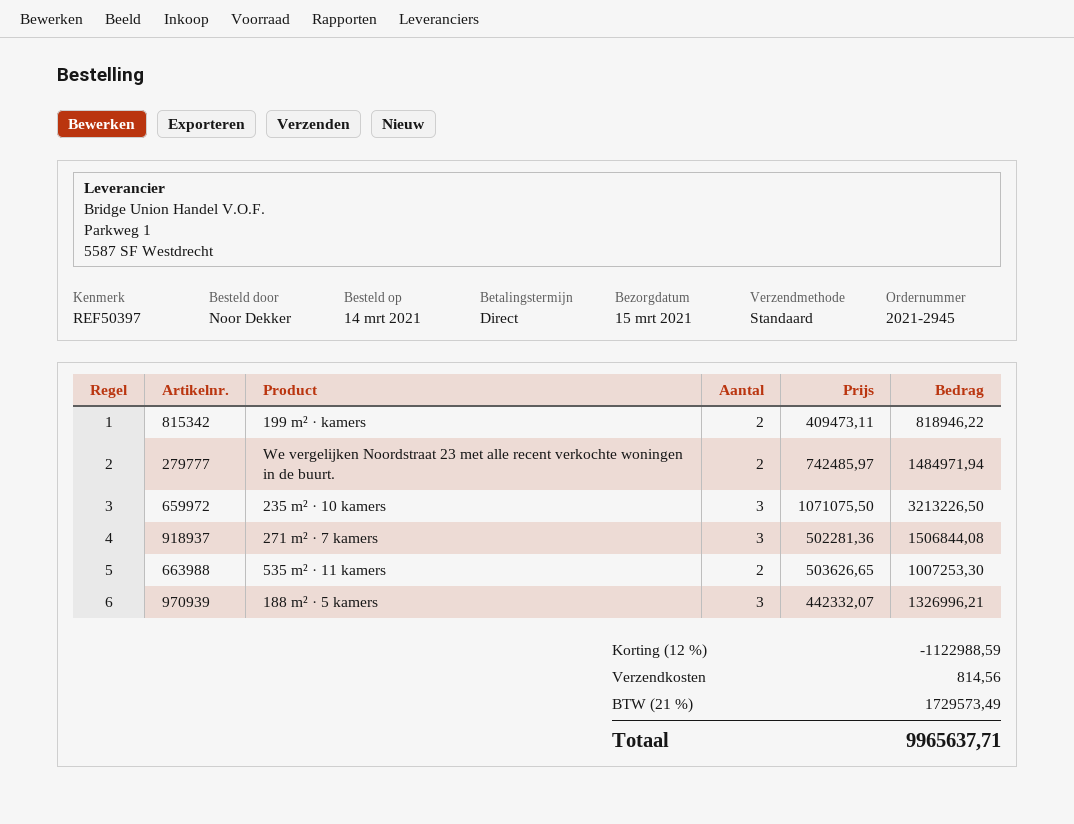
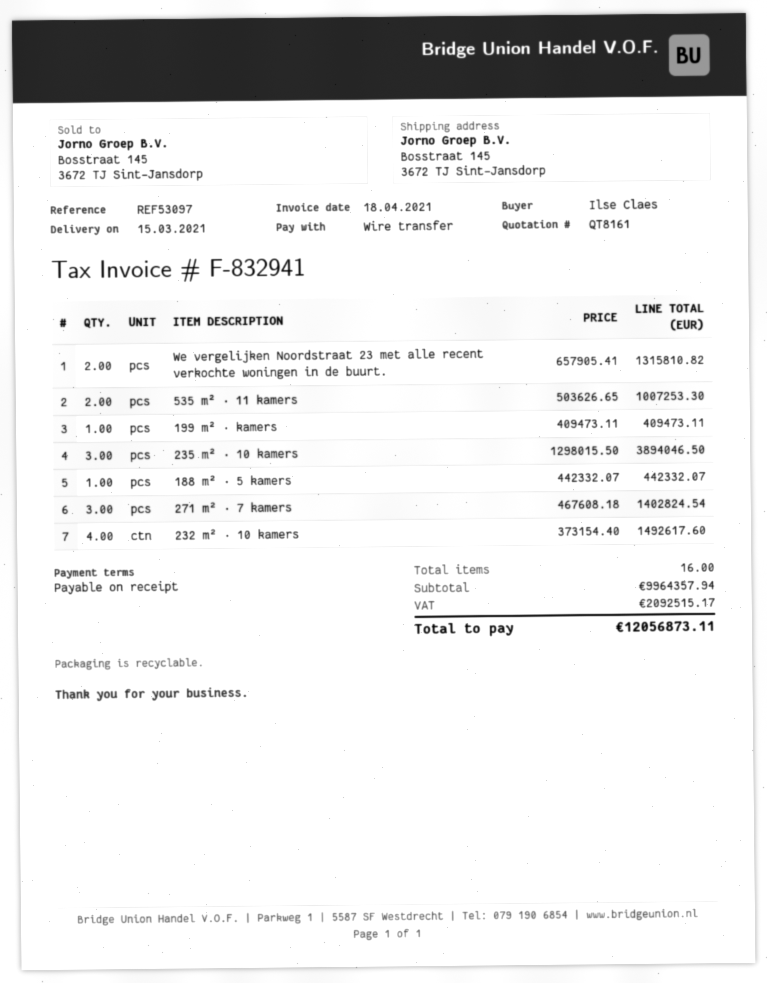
reference: REF50397 -> REF53097
ordered by: Noor Dekker -> Ilse Claes
199 m² · kamers: 2 x 409473.11 = 818946.22 -> 1 x 409473.11 = 409473.11
We vergelijken Noordstraat 23 met alle recent verkochte woningen in de buurt.: 2 x 742485.97 = 1484971.94 -> 2 x 657905.41 = 1315810.82
235 m² · 10 kamers: 3 x 1071075.50 = 3213226.50 -> 3 x 1298015.50 = 3894046.50
271 m² · 7 kamers: 3 x 502281.36 = 1506844.08 -> 3 x 467608.18 = 1402824.54
188 m² · 5 kamers: 3 x 442332.07 = 1326996.21 -> 1 x 442332.07 = 442332.07
232 m² · 10 kamers: none -> 4 x 373154.40 = 1492617.60
discount: 12% = 1122988.59 -> none
shipping: 814.56 -> none
tax: 1729573.49 -> 2092515.17
total: 9965637.71 -> 12056873.11

